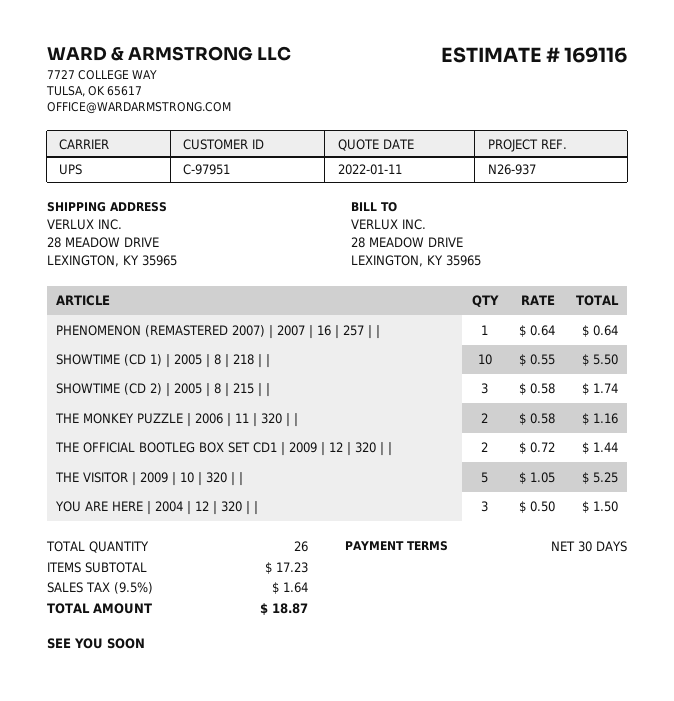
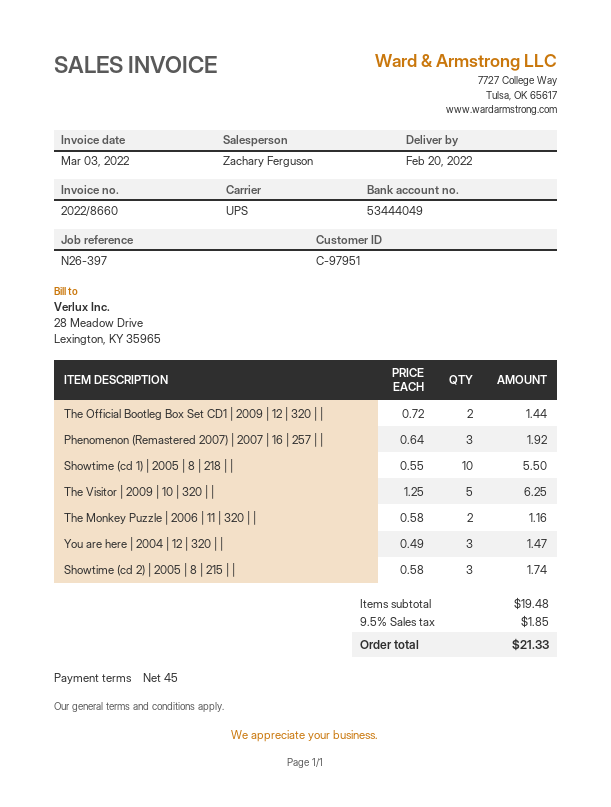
payment terms: 30 days -> 45 days
reference: N26-937 -> N26-397
PHENOMENON (REMASTERED 2007) | 2007 | 16 | 257 | |: 1 x 0.64 = 0.64 -> 3 x 0.64 = 1.92
THE VISITOR | 2009 | 10 | 320 | |: 5 x 1.05 = 5.25 -> 5 x 1.25 = 6.25
YOU ARE HERE | 2004 | 12 | 320 | |: 3 x 0.50 = 1.50 -> 3 x 0.49 = 1.47
subtotal: 17.23 -> 19.48
tax: 9.5% = 1.64 -> 9.5% = 1.85
total: 18.87 -> 21.33

